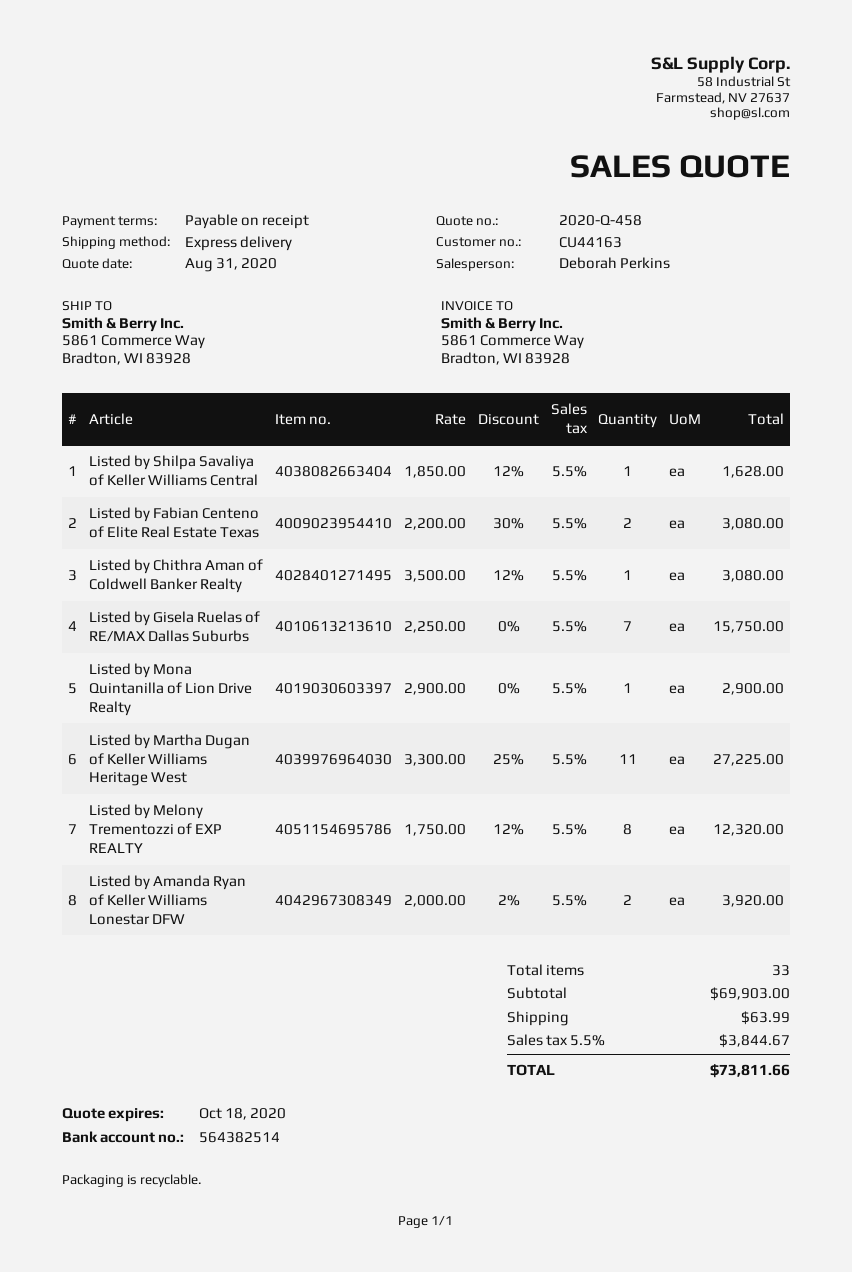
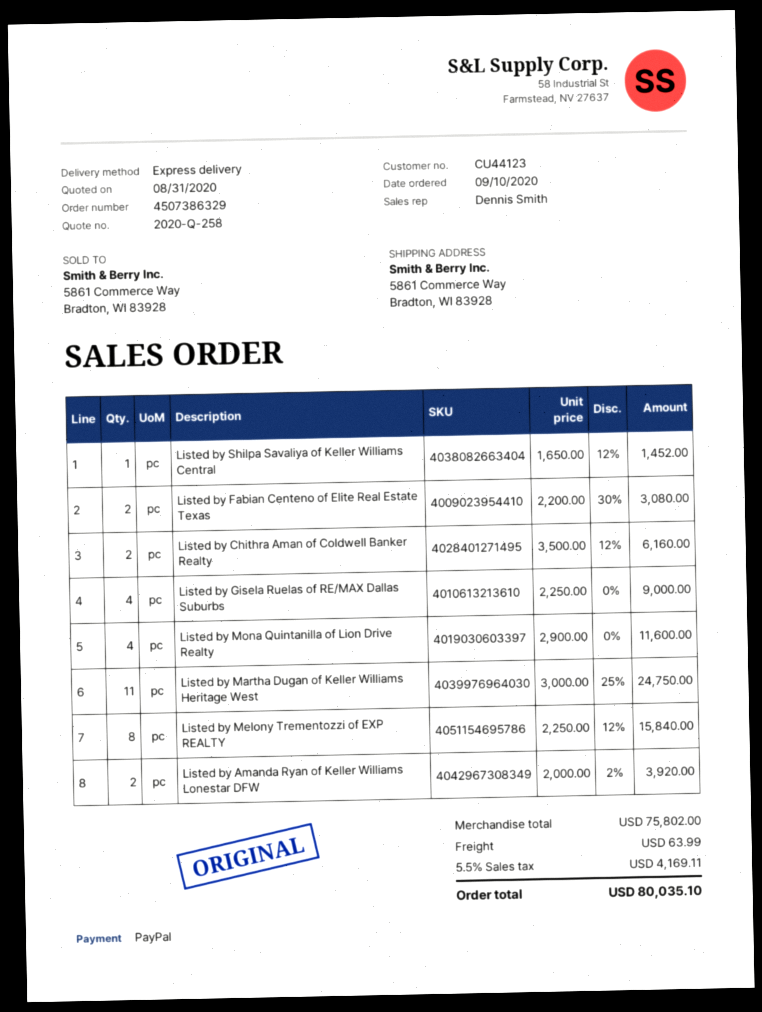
quote number: 2020-Q-458 -> 2020-Q-258
customer number: CU44163 -> CU44123
sales rep: Deborah Perkins -> Dennis Smith
Listed by Shilpa Savaliya of Keller Williams Central: 1 x 1850.00 - 12% = 1628.00 -> 1 x 1650.00 - 12% = 1452.00
Listed by Chithra Aman of Coldwell Banker Realty: 1 x 3500.00 - 12% = 3080.00 -> 2 x 3500.00 - 12% = 6160.00
Listed by Gisela Ruelas of RE/MAX Dallas Suburbs: 7 x 2250.00 = 15750.00 -> 4 x 2250.00 = 9000.00
Listed by Mona Quintanilla of Lion Drive Realty: 1 x 2900.00 = 2900.00 -> 4 x 2900.00 = 11600.00
Listed by Martha Dugan of Keller Williams Heritage West: 11 x 3300.00 - 25% = 27225.00 -> 11 x 3000.00 - 25% = 24750.00
Listed by Melony Trementozzi of EXP REALTY: 8 x 1750.00 - 12% = 12320.00 -> 8 x 2250.00 - 12% = 15840.00
subtotal: 69903.00 -> 75802.00
tax: 5.5% = 3844.67 -> 5.5% = 4169.11
total: 73811.66 -> 80035.10

